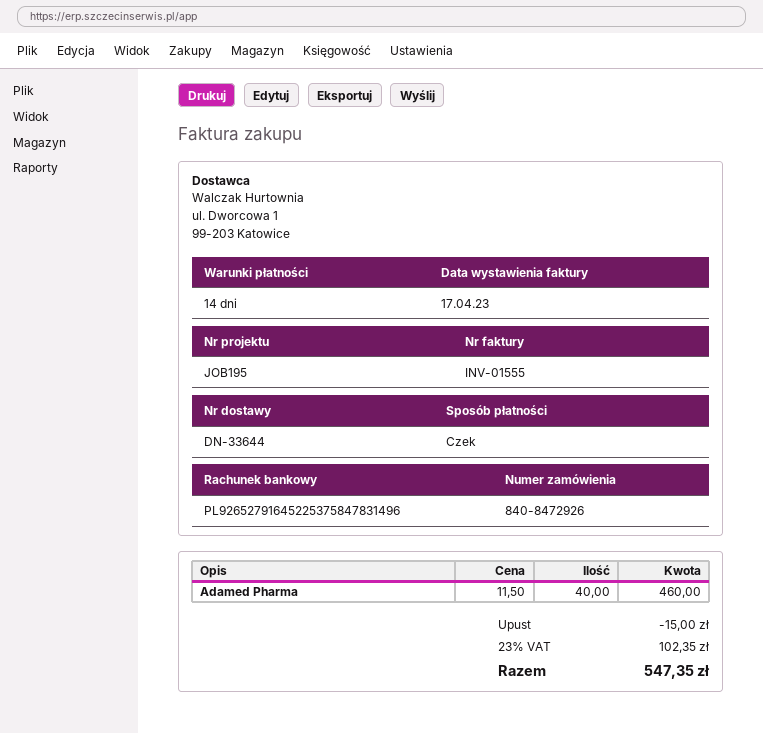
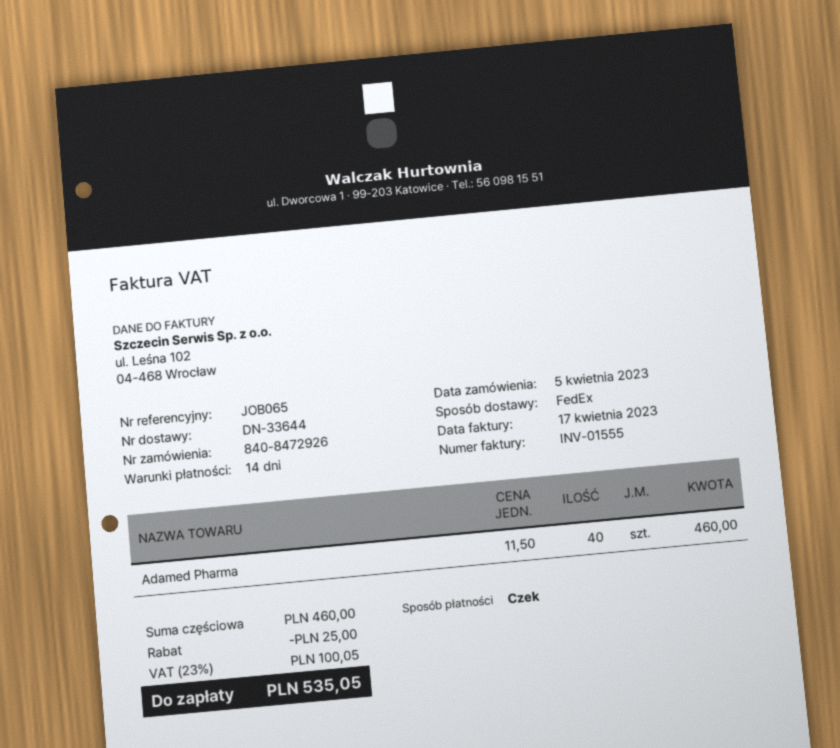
reference: JOB195 -> JOB065
discount: 15.00 -> 25.00
tax: 23% = 102.35 -> 23% = 100.05
total: 547.35 -> 535.05

